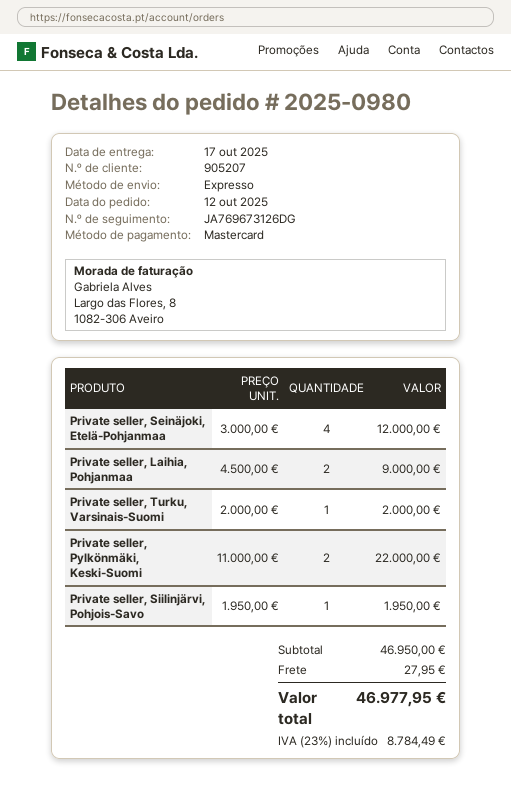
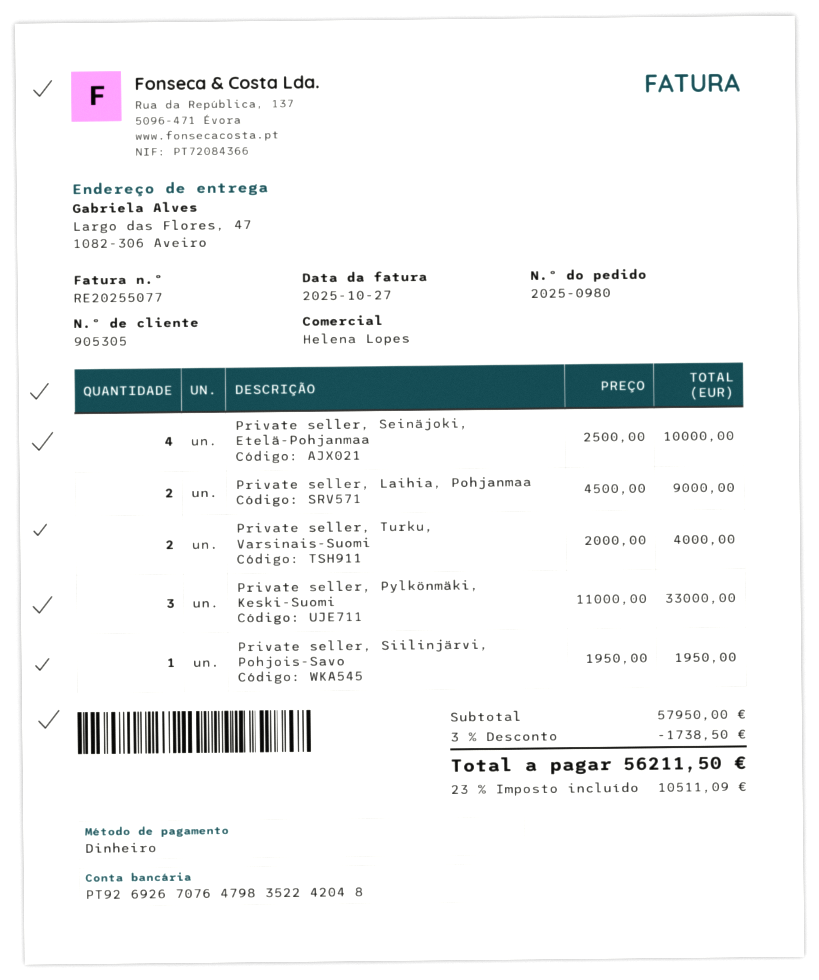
customer number: 905207 -> 905305
payment method: Mastercard -> cash
Private seller, Seinäjoki, Etelä-Pohjanmaa: 4 x 3000.00 = 12000.00 -> 4 x 2500.00 = 10000.00
Private seller, Turku, Varsinais-Suomi: 1 x 2000.00 = 2000.00 -> 2 x 2000.00 = 4000.00
Private seller, Pylkönmäki, Keski-Suomi: 2 x 11000.00 = 22000.00 -> 3 x 11000.00 = 33000.00
subtotal: 46950.00 -> 57950.00
discount: none -> 3% = 1738.50
shipping: 27.95 -> none
tax: 23% = 8784.49 -> 23% = 10511.09
total: 46977.95 -> 56211.50

